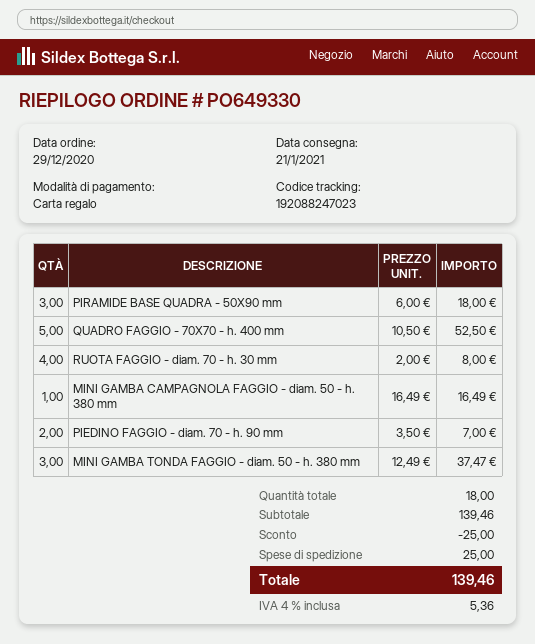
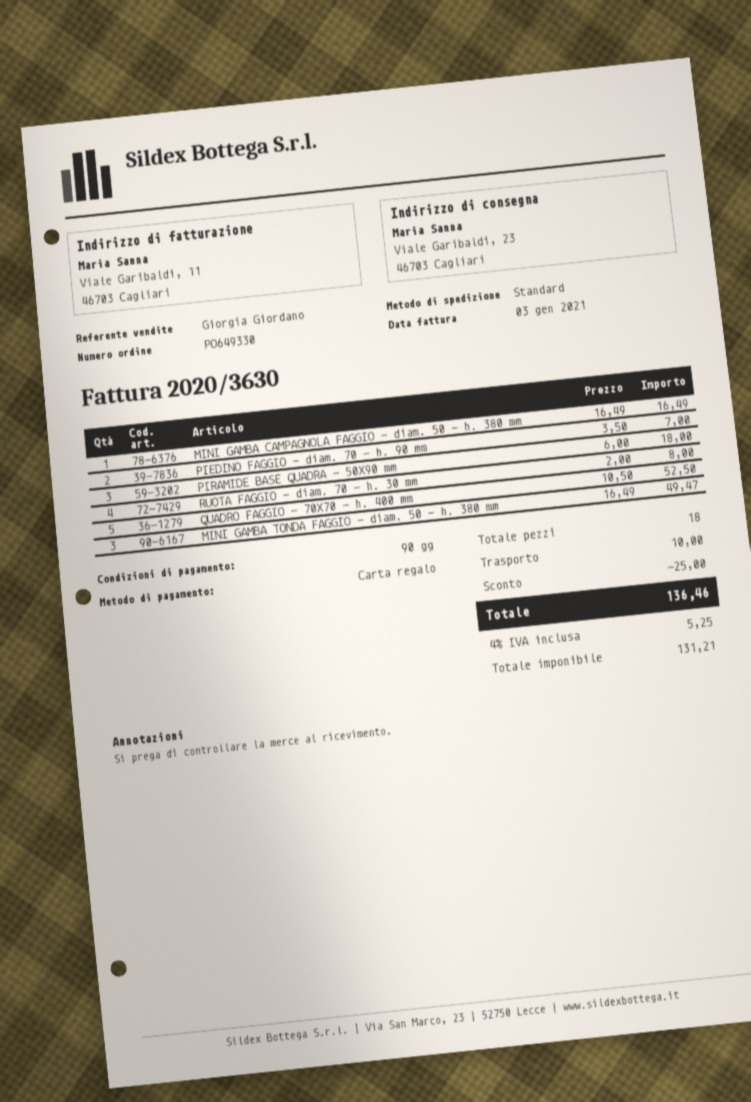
MINI GAMBA TONDA FAGGIO - diam. 50 - h. 380 mm: 3 x 12.49 = 37.47 -> 3 x 16.49 = 49.47
shipping: 25.00 -> 10.00
tax: 4% = 5.36 -> 4% = 5.25
total: 139.46 -> 136.46

